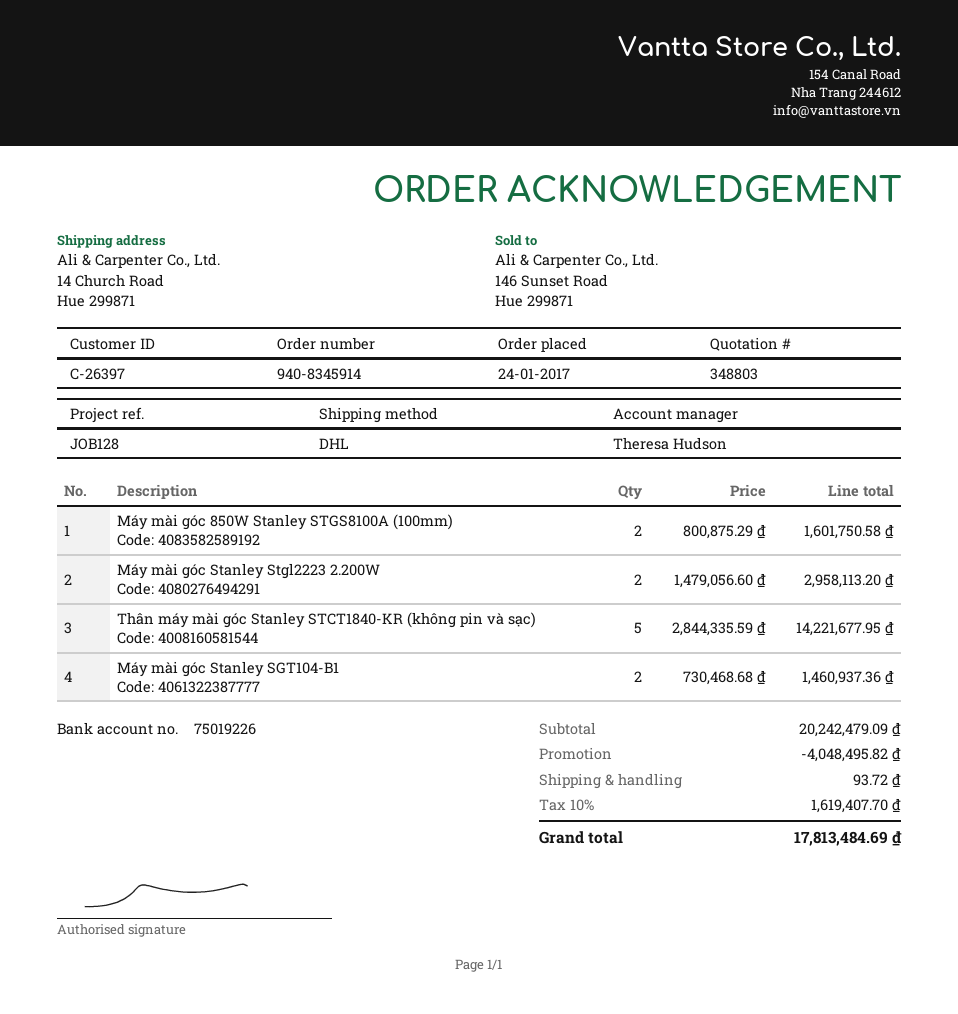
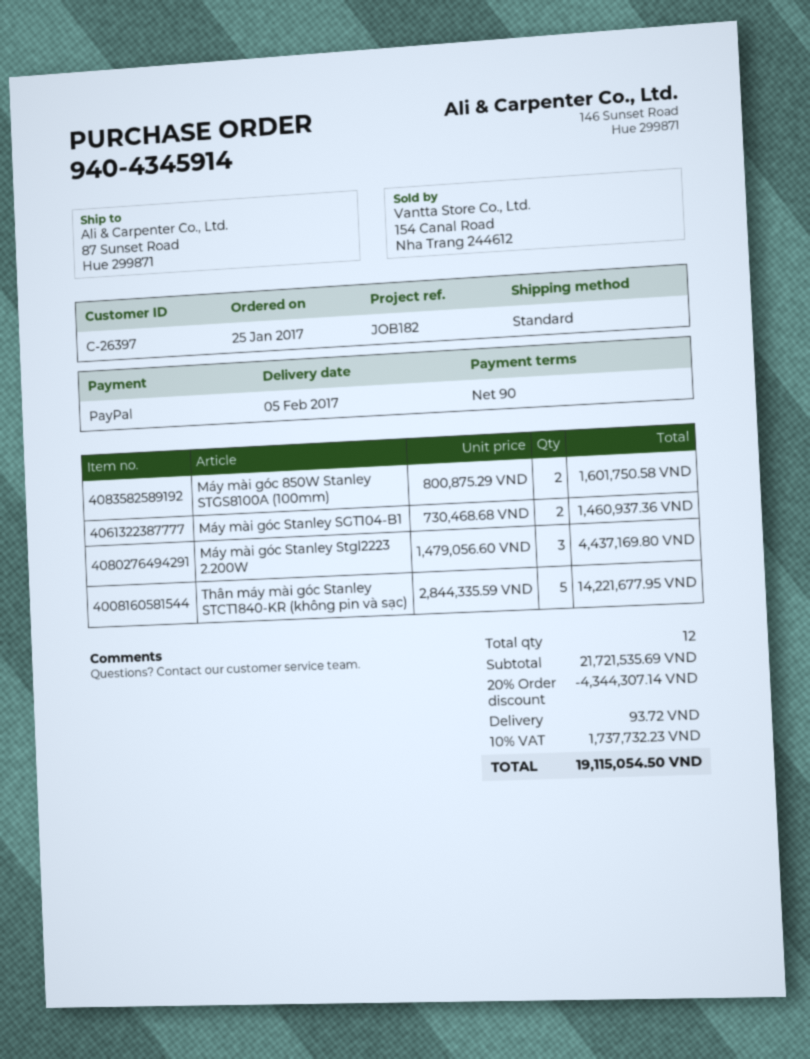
order number: 940-8345914 -> 940-4345914
order date: 2017-01-24 -> 2017-01-25
reference: JOB128 -> JOB182
shipping method: DHL -> standard
ship to: 14 Church Road, Hue 299871 -> 87 Sunset Road, Hue 299871
Máy mài góc Stanley Stgl2223 2.200W: 2 x 1479056.60 = 2958113.20 -> 3 x 1479056.60 = 4437169.80
subtotal: 20242479.09 -> 21721535.69
discount: 4048495.82 -> 4344307.14
tax: 10% = 1619407.70 -> 10% = 1737732.23
total: 17813484.69 -> 19115054.50

